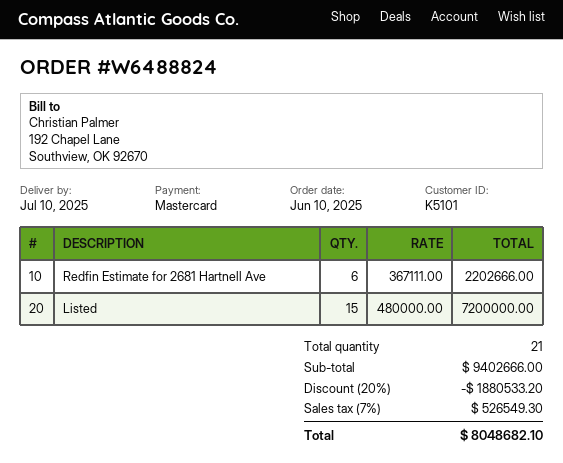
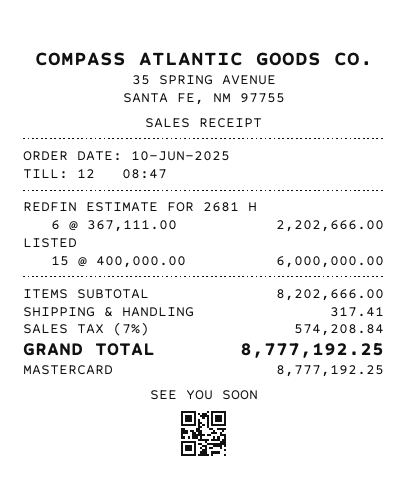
Listed: 15 x 480000.00 = 7200000.00 -> 15 x 400000.00 = 6000000.00
subtotal: 9402666.00 -> 8202666.00
discount: 20% = 1880533.20 -> none
shipping: none -> 317.41
tax: 7% = 526549.30 -> 7% = 574208.84
total: 8048682.10 -> 8777192.25

